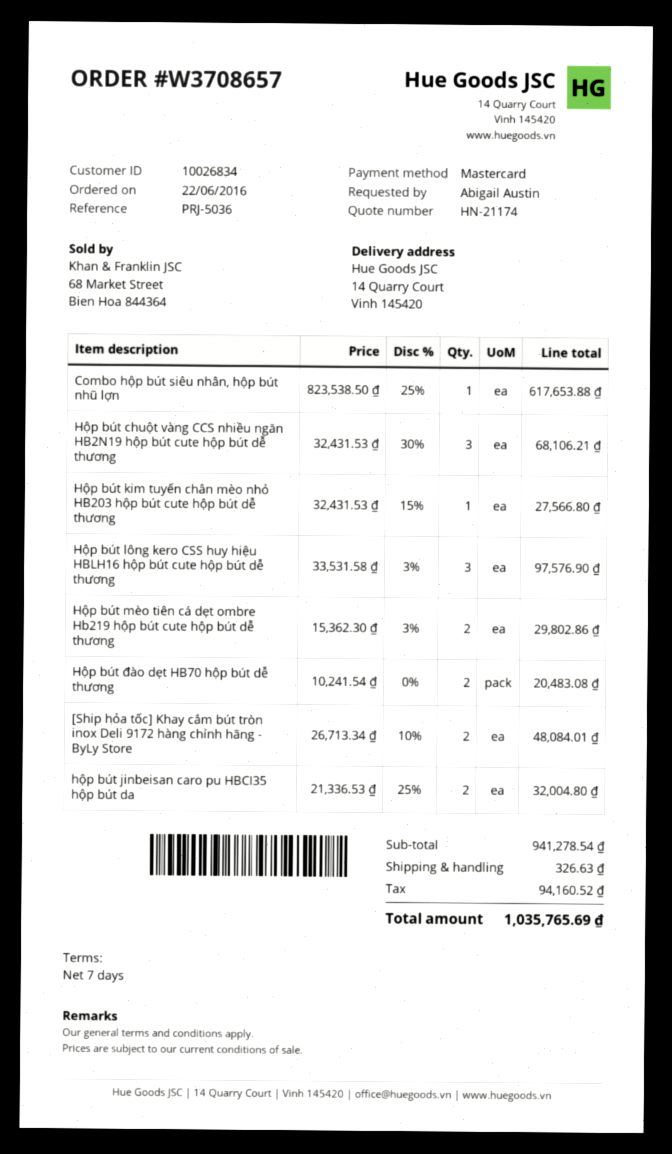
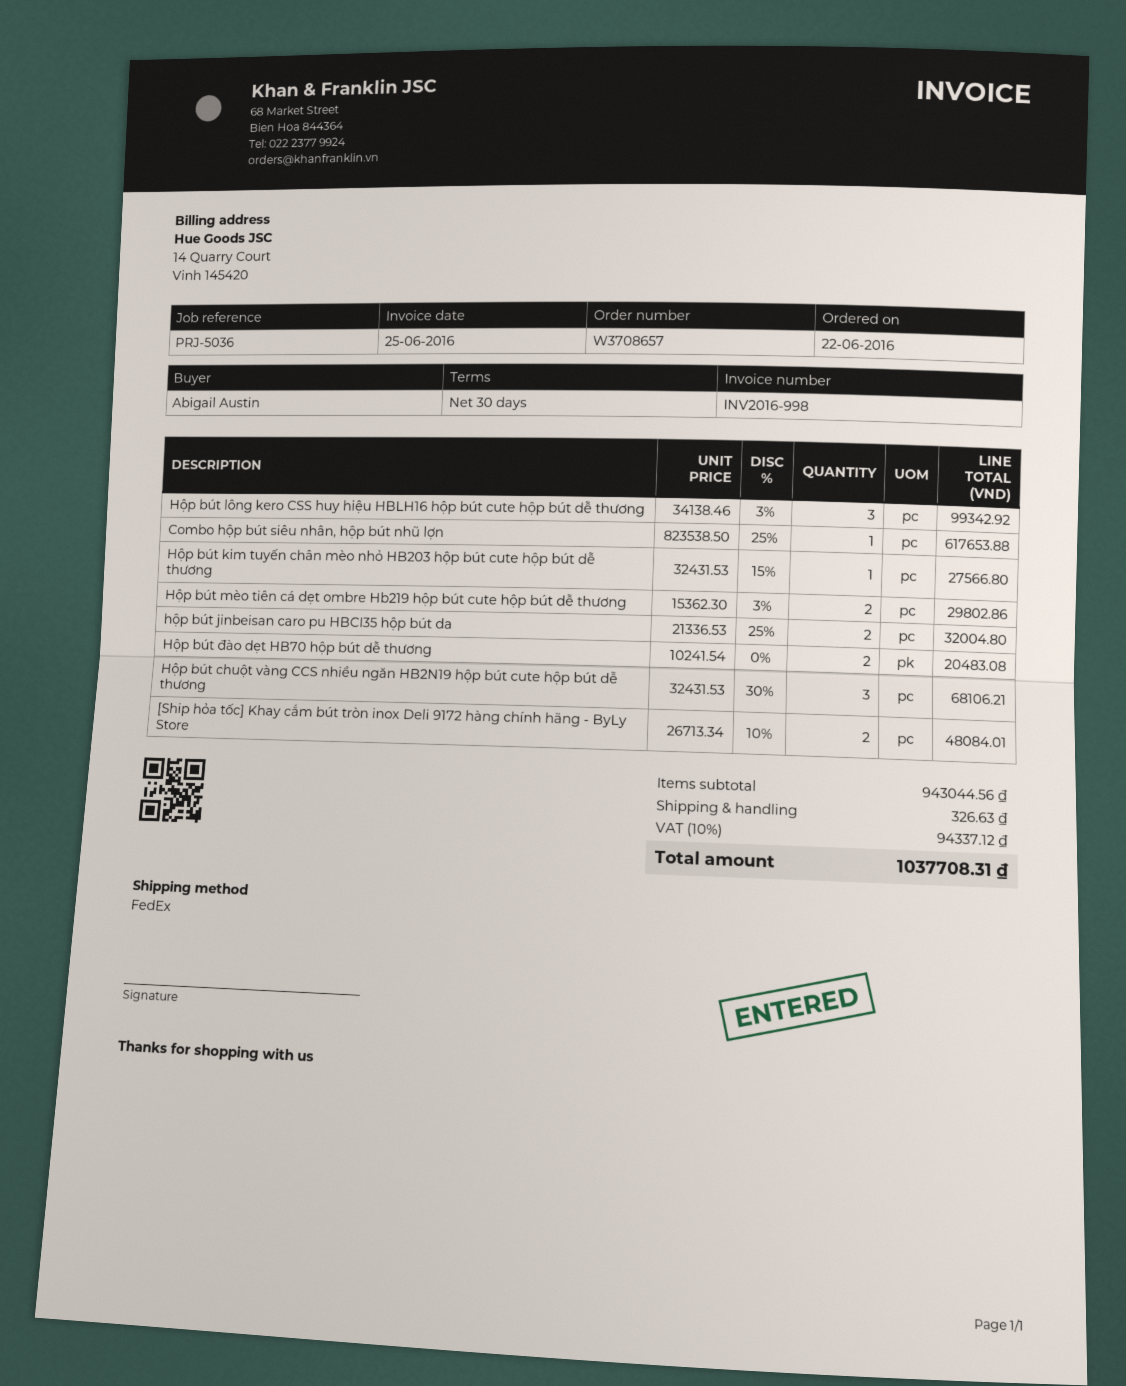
payment terms: 7 days -> 30 days
Hộp bút lông kero CSS huy hiệu HBLH16 hộp bút cute hộp bút dễ thương: 3 x 33531.58 - 3% = 97576.90 -> 3 x 34138.46 - 3% = 99342.92
subtotal: 941278.54 -> 943044.56
tax: 94160.52 -> 94337.12
total: 1035765.69 -> 1037708.31

